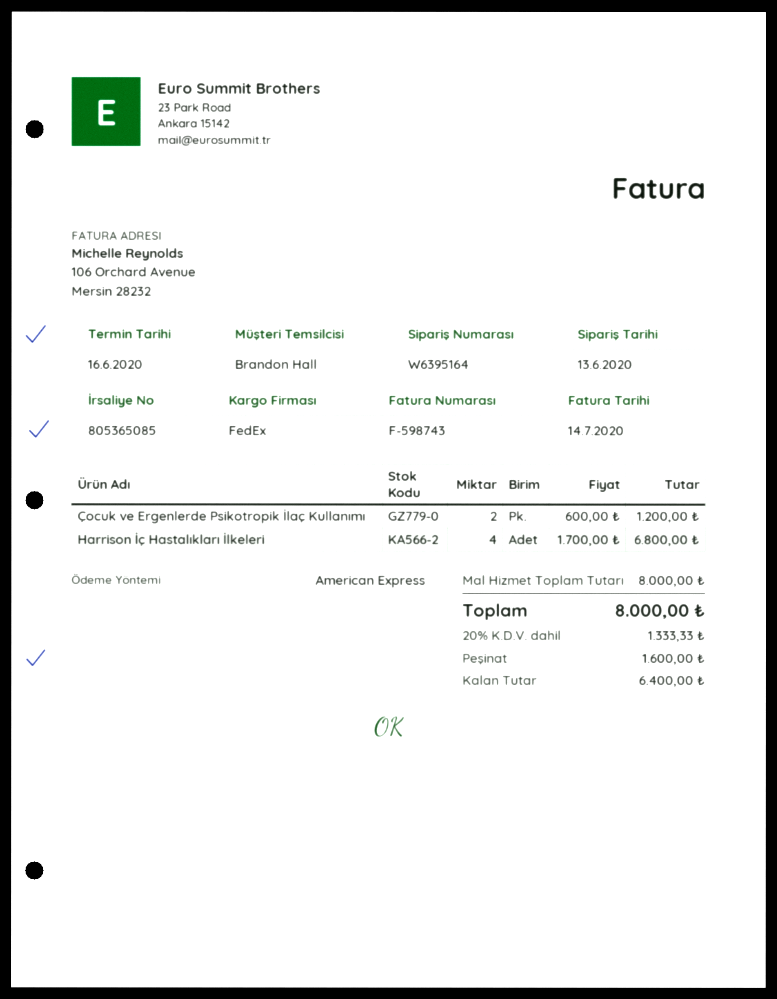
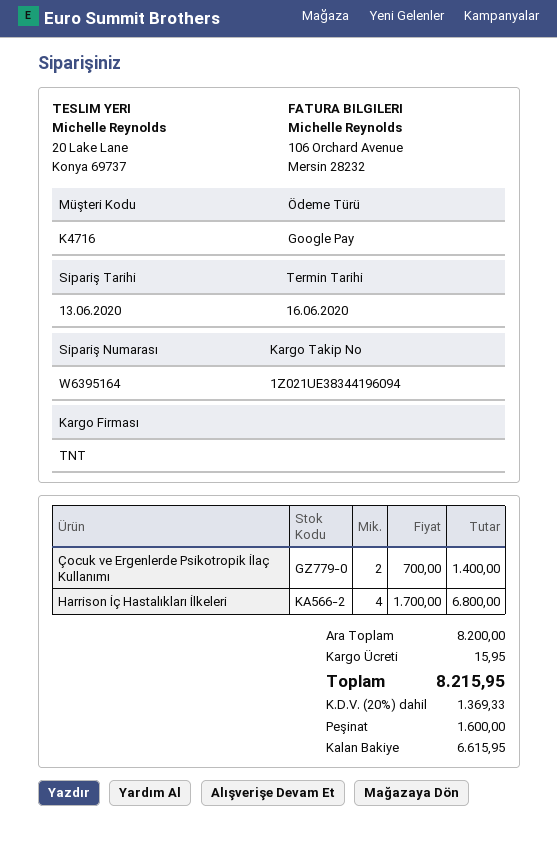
payment method: American Express -> Google Pay
shipping method: FedEx -> TNT
Çocuk ve Ergenlerde Psikotropik İlaç Kullanımı: 2 x 600.00 = 1200.00 -> 2 x 700.00 = 1400.00
subtotal: 8000.00 -> 8200.00
shipping: none -> 15.95
tax: 20% = 1333.33 -> 20% = 1369.33
total: 8000.00 -> 8215.95
balance: 6400.00 -> 6615.95

